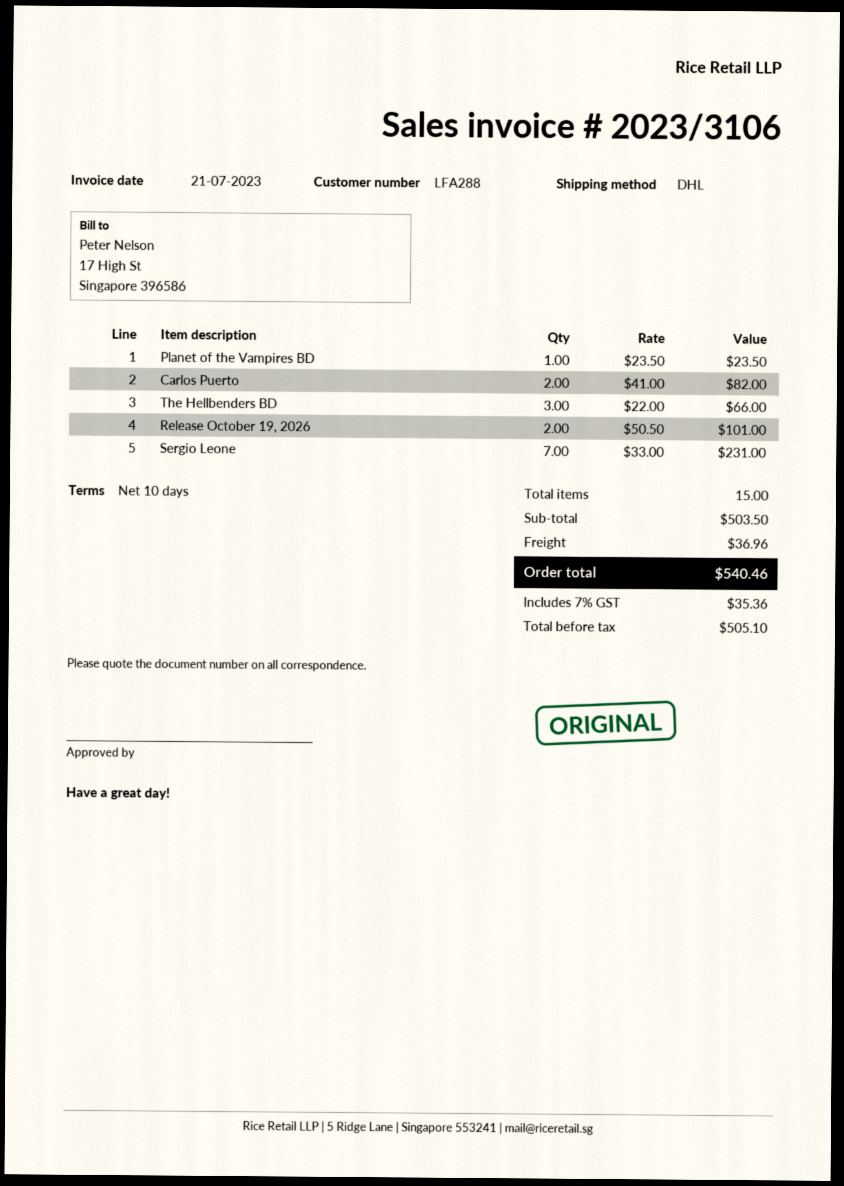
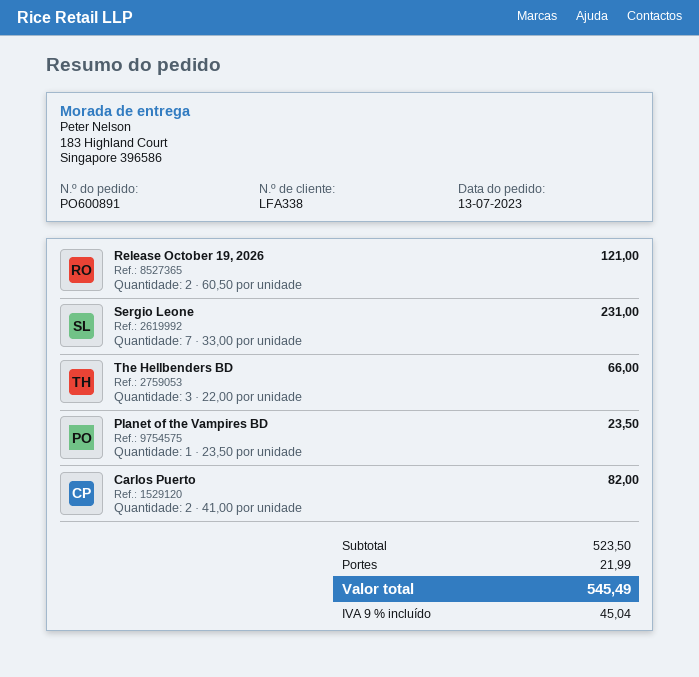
customer number: LFA288 -> LFA338
Release October 19, 2026: 2 x 50.50 = 101.00 -> 2 x 60.50 = 121.00
subtotal: 503.50 -> 523.50
shipping: 36.96 -> 21.99
tax: 7% = 35.36 -> 9% = 45.04
total: 540.46 -> 545.49

